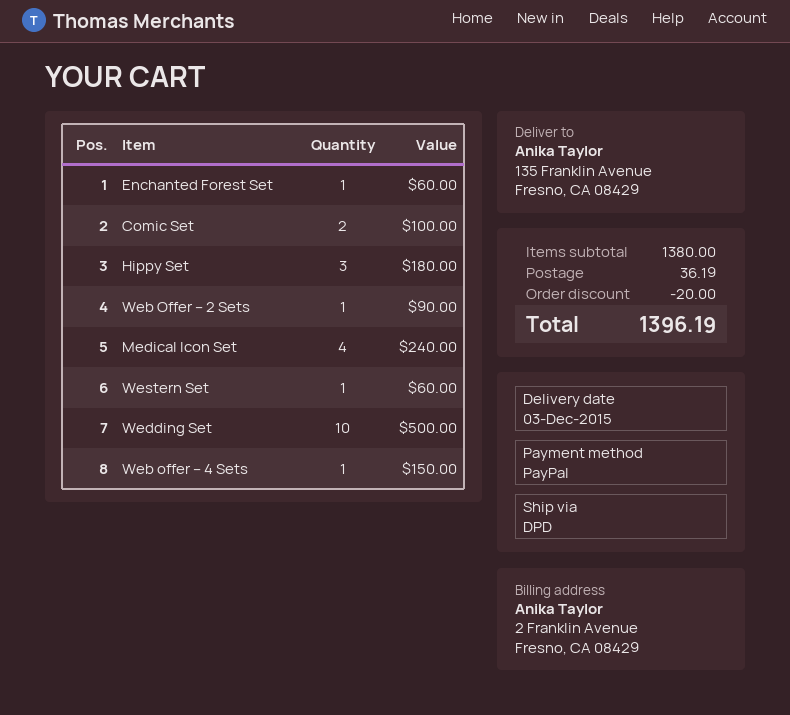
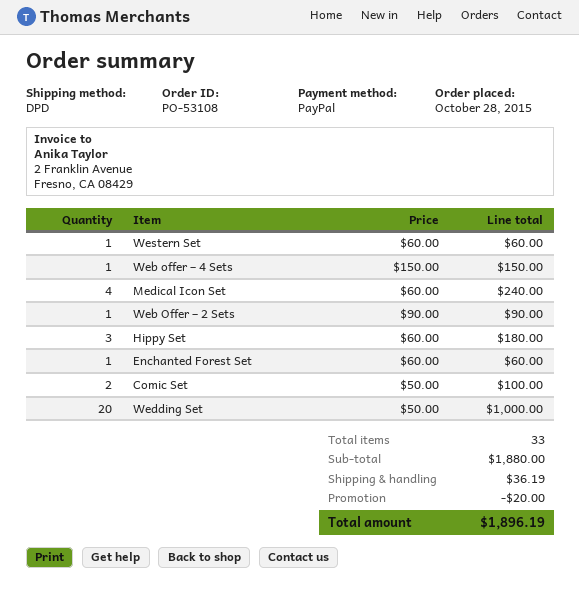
Wedding Set: 10 for 500.00 -> 20 for 1000.00
subtotal: 1380.00 -> 1880.00
total: 1396.19 -> 1896.19

